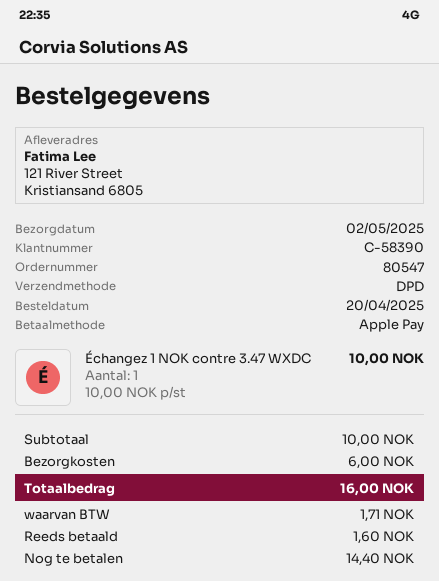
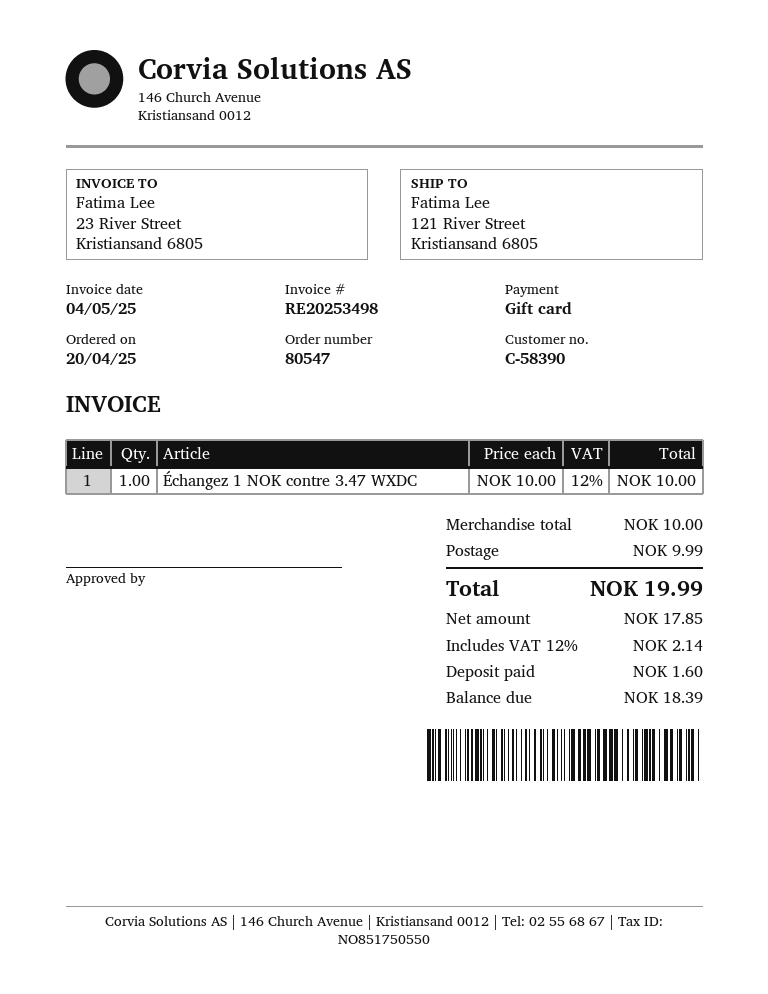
payment method: Apple Pay -> gift card
shipping: 6.00 -> 9.99
tax: 1.71 -> 2.14
total: 16.00 -> 19.99
balance: 14.40 -> 18.39

